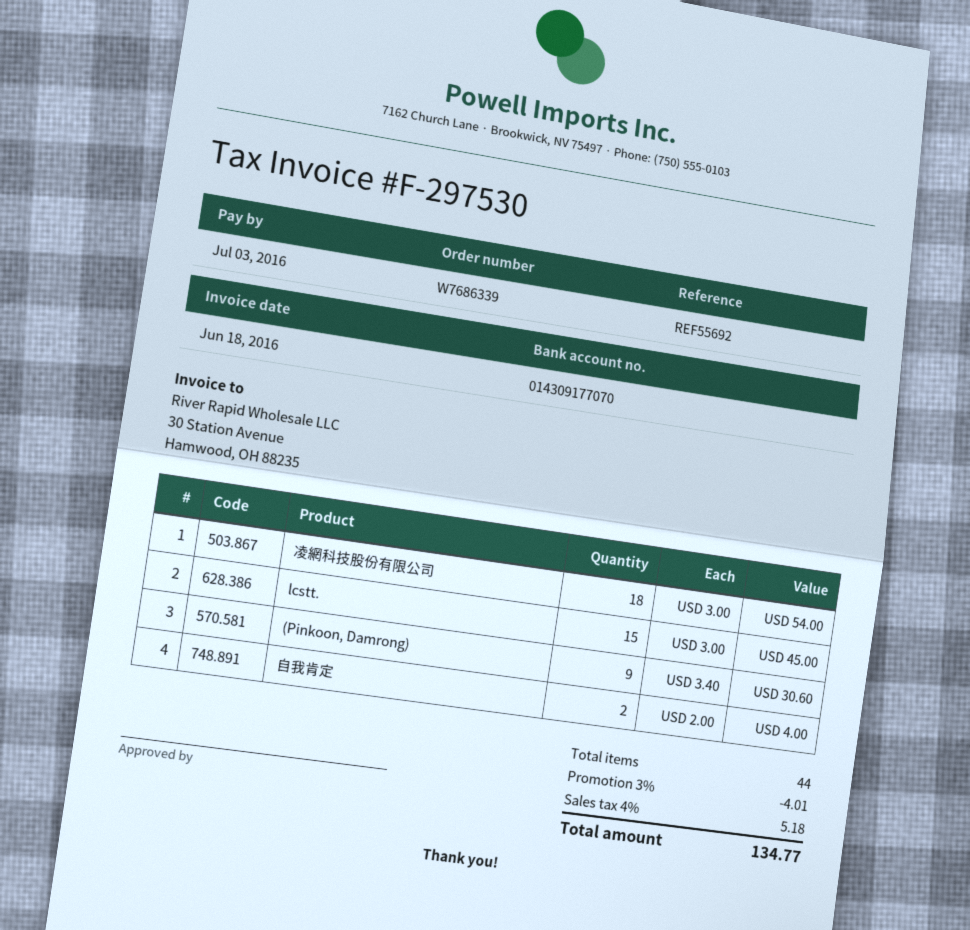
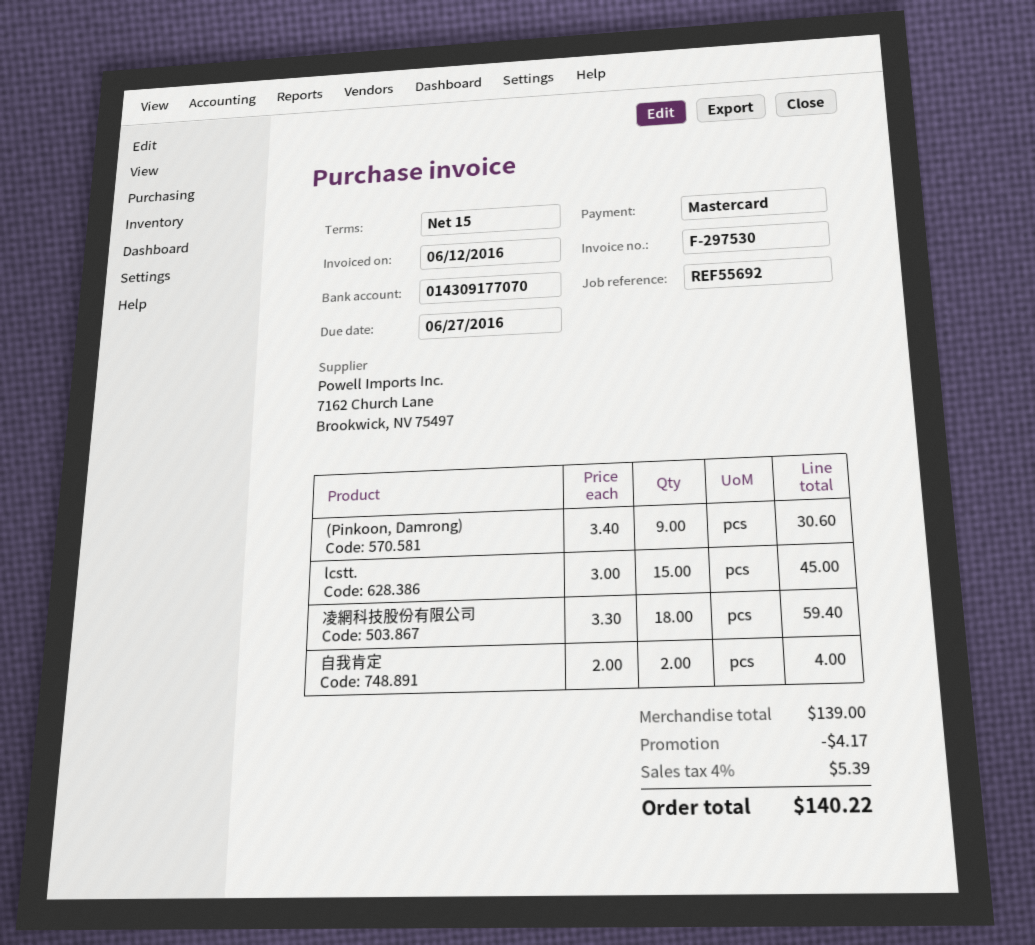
invoice date: 2016-06-18 -> 2016-06-12
due date: 2016-07-03 -> 2016-06-27
凌網科技股份有限公司: 18 x 3.00 = 54.00 -> 18 x 3.30 = 59.40
discount: 4.01 -> 4.17
tax: 4% = 5.18 -> 4% = 5.39
total: 134.77 -> 140.22

